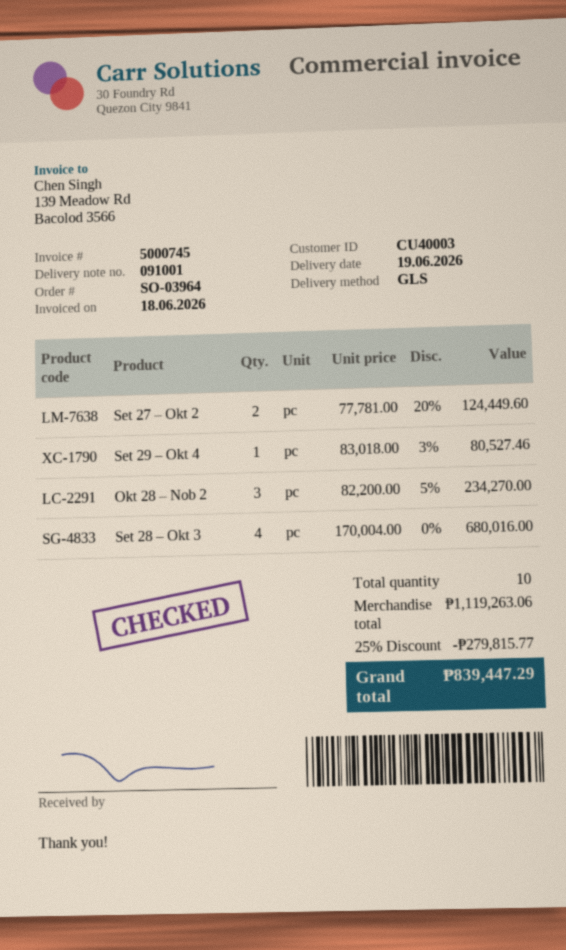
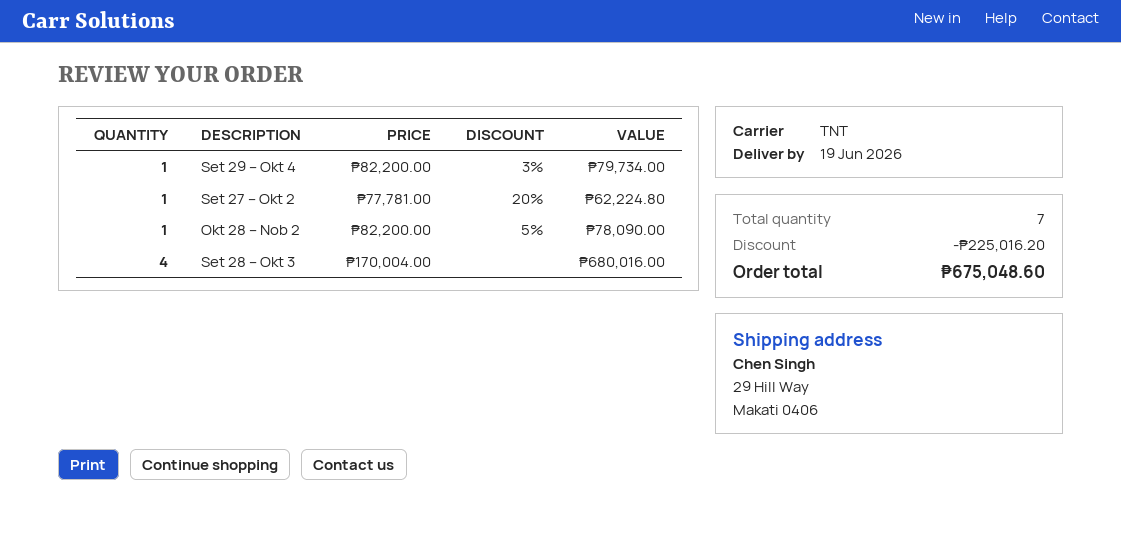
shipping method: GLS -> TNT
Set 27 – Okt 2: 2 x 77781.00 - 20% = 124449.60 -> 1 x 77781.00 - 20% = 62224.80
Set 29 – Okt 4: 1 x 83018.00 - 3% = 80527.46 -> 1 x 82200.00 - 3% = 79734.00
Okt 28 – Nob 2: 3 x 82200.00 - 5% = 234270.00 -> 1 x 82200.00 - 5% = 78090.00
total quantity: 10 -> 7
discount: 279815.77 -> 225016.20
total: 839447.29 -> 675048.60

